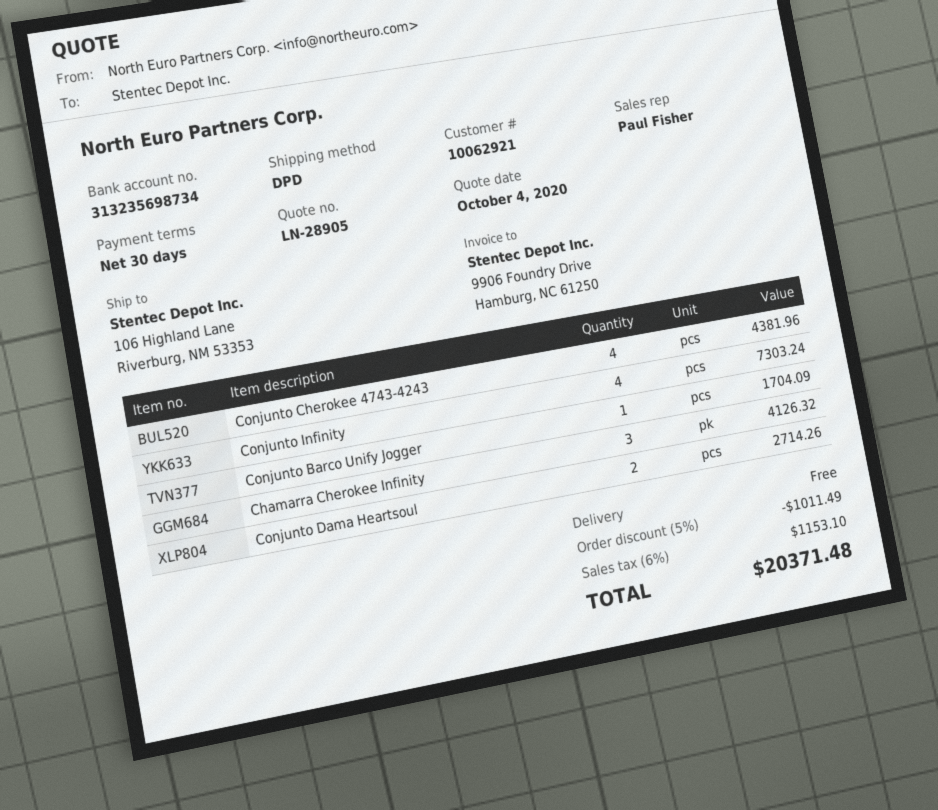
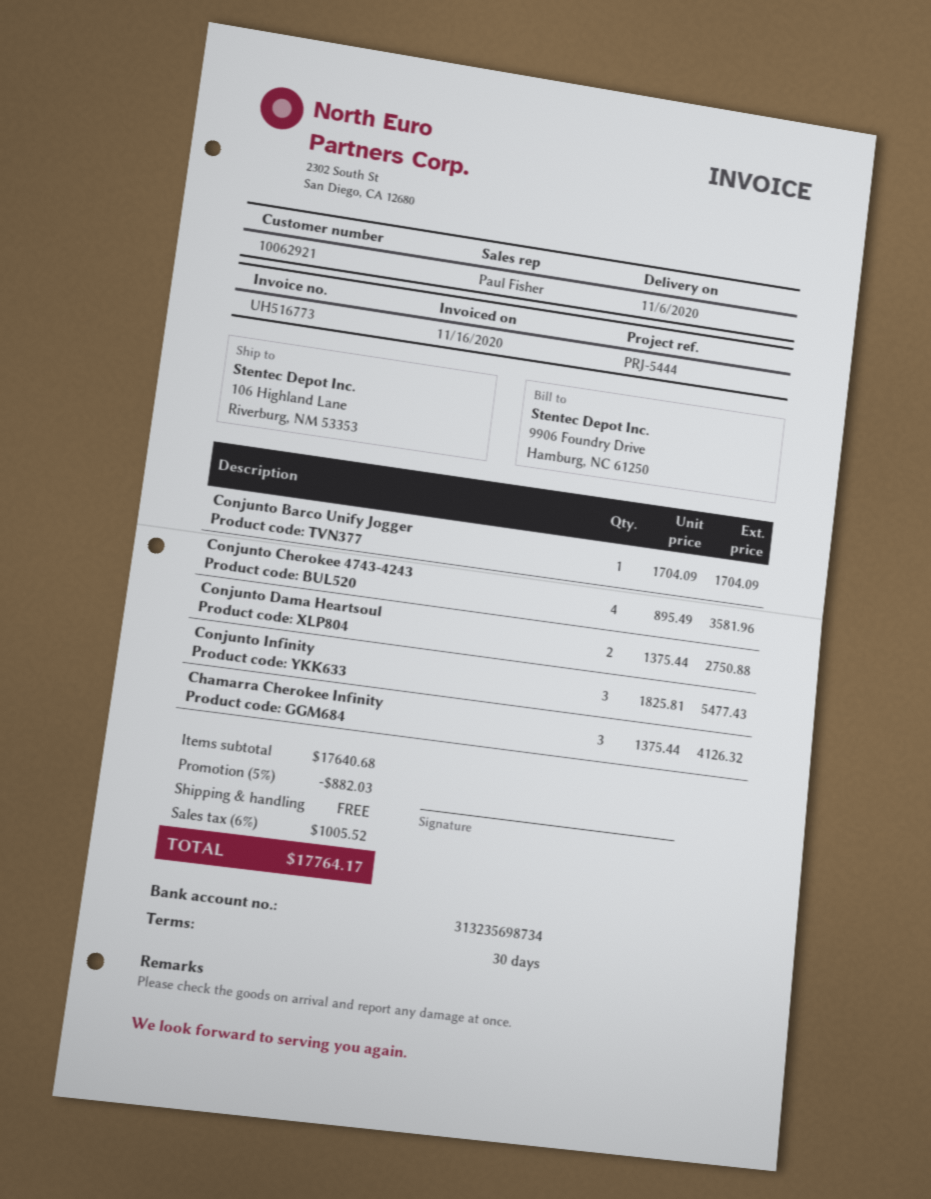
Conjunto Cherokee 4743-4243: 4 for 4381.96 -> 4 for 3581.96
Conjunto Infinity: 4 for 7303.24 -> 3 for 5477.43
Conjunto Dama Heartsoul: 2 for 2714.26 -> 2 for 2750.88
discount: 5% = 1011.49 -> 5% = 882.03
tax: 6% = 1153.10 -> 6% = 1005.52
total: 20371.48 -> 17764.17

